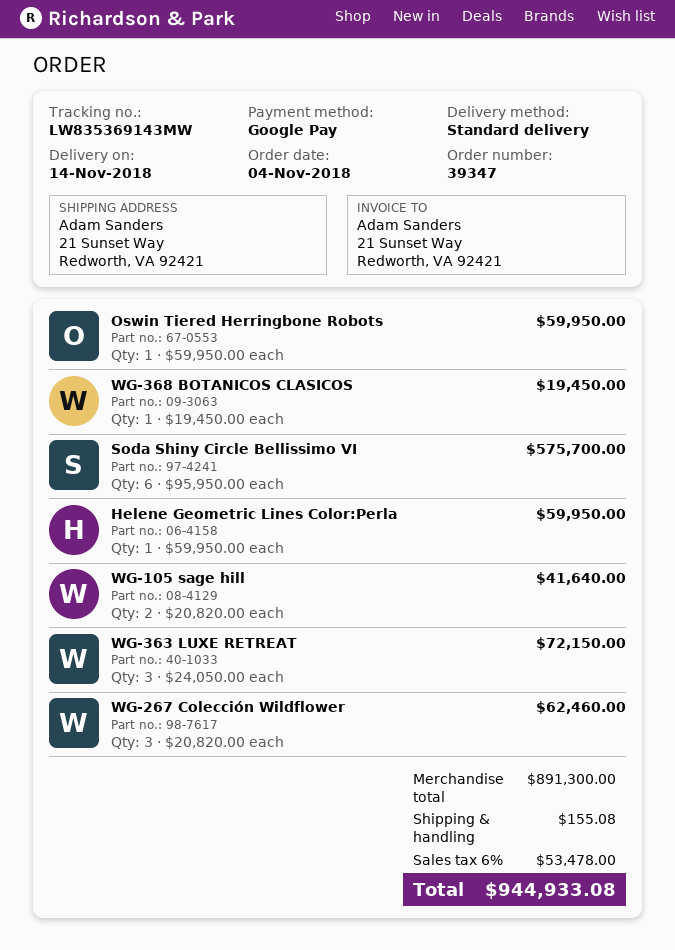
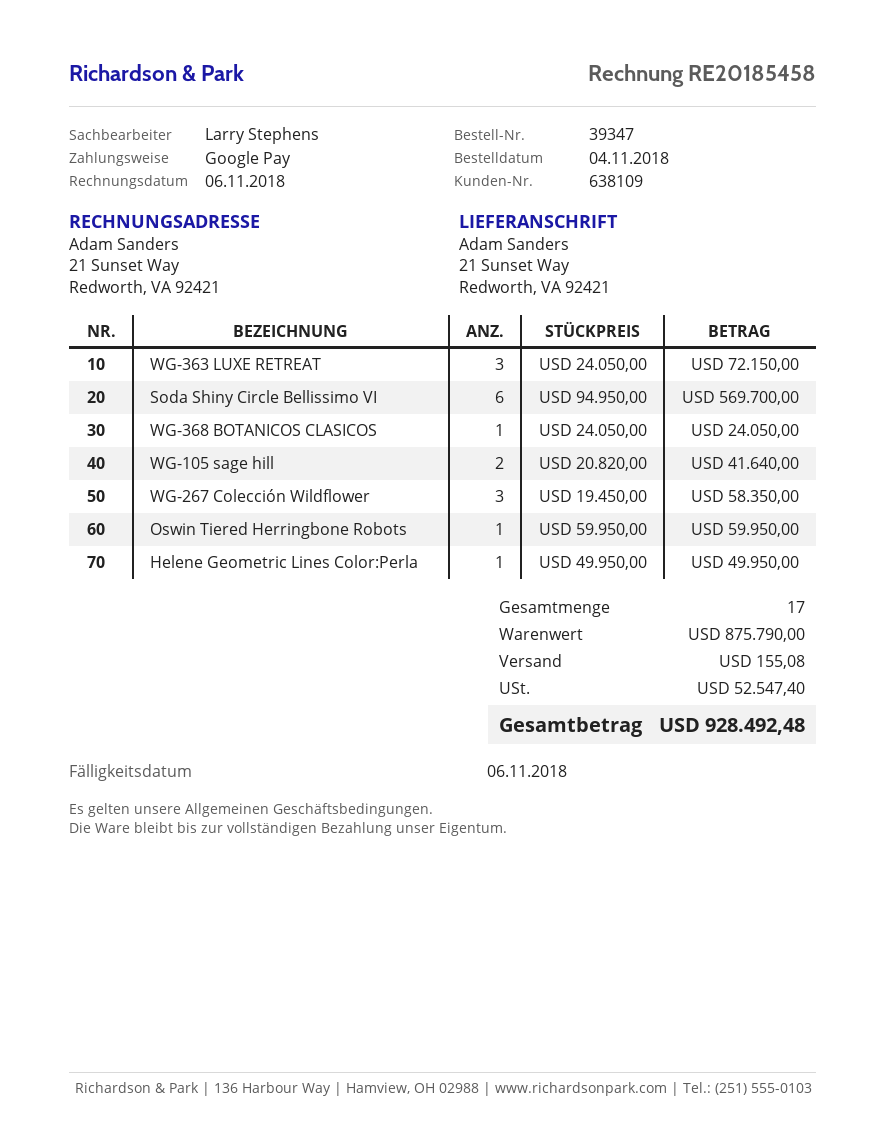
WG-368 BOTANICOS CLASICOS: 1 x 19450.00 = 19450.00 -> 1 x 24050.00 = 24050.00
Soda Shiny Circle Bellissimo VI: 6 x 95950.00 = 575700.00 -> 6 x 94950.00 = 569700.00
Helene Geometric Lines Color:Perla: 1 x 59950.00 = 59950.00 -> 1 x 49950.00 = 49950.00
WG-267 Colección Wildflower: 3 x 20820.00 = 62460.00 -> 3 x 19450.00 = 58350.00
subtotal: 891300.00 -> 875790.00
tax: 53478.00 -> 52547.40
total: 944933.08 -> 928492.48

